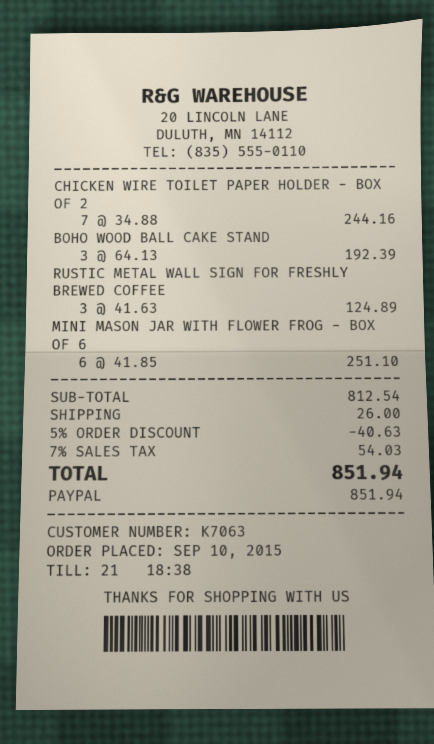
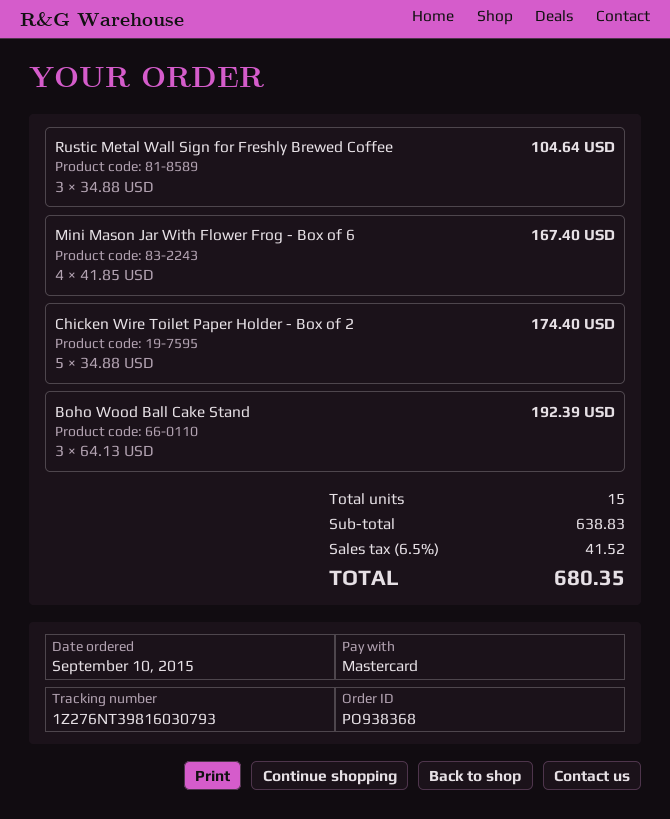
payment method: PayPal -> Mastercard
CHICKEN WIRE TOILET PAPER HOLDER - BOX OF 2: 7 x 34.88 = 244.16 -> 5 x 34.88 = 174.40
RUSTIC METAL WALL SIGN FOR FRESHLY BREWED COFFEE: 3 x 41.63 = 124.89 -> 3 x 34.88 = 104.64
MINI MASON JAR WITH FLOWER FROG - BOX OF 6: 6 x 41.85 = 251.10 -> 4 x 41.85 = 167.40
subtotal: 812.54 -> 638.83
discount: 5% = 40.63 -> none
shipping: 26.00 -> none
tax: 7% = 54.03 -> 6.5% = 41.52
total: 851.94 -> 680.35

